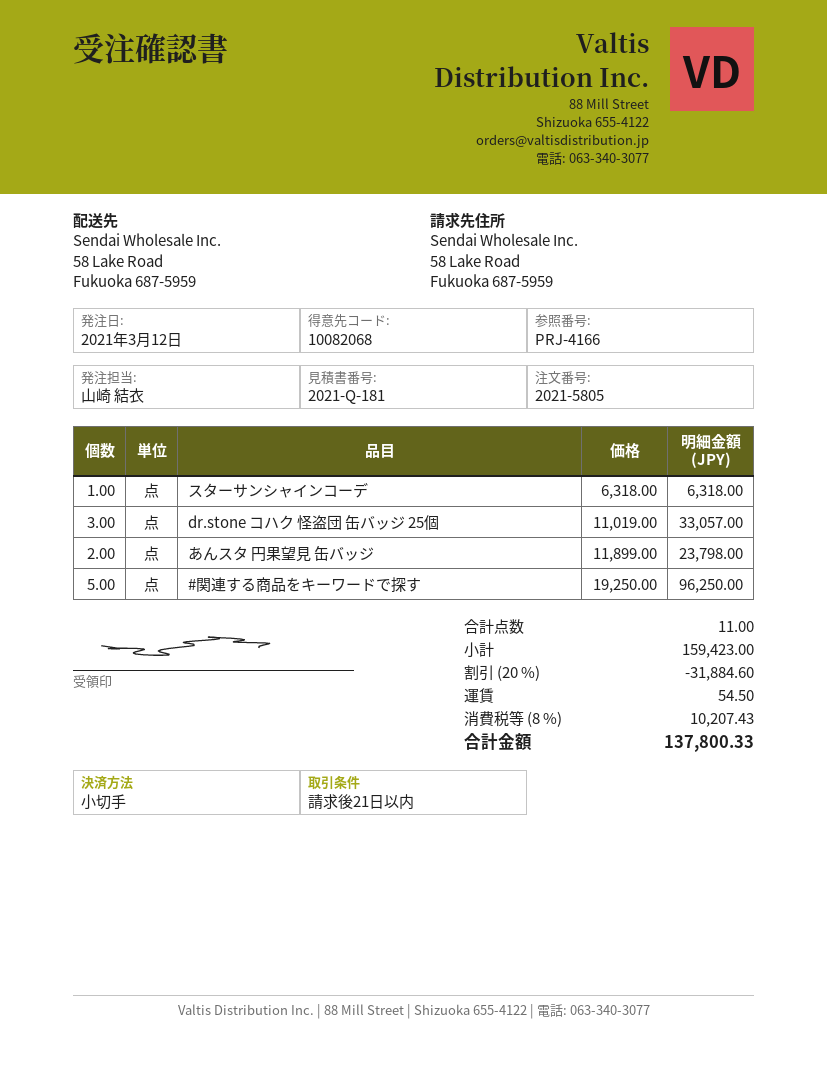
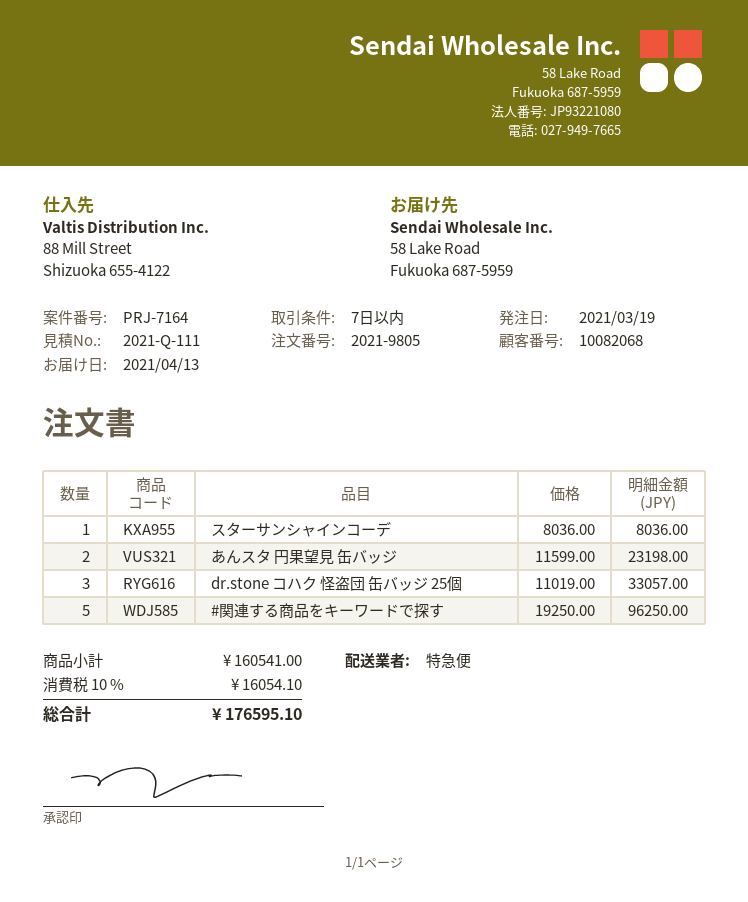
quote number: 2021-Q-181 -> 2021-Q-111
order number: 2021-5805 -> 2021-9805
order date: 2021-03-12 -> 2021-03-19
payment terms: 21 days -> 7 days
reference: PRJ-4166 -> PRJ-7164
スターサンシャインコーデ: 1 x 6318.00 = 6318.00 -> 1 x 8036.00 = 8036.00
あんスタ 円果望見 缶バッジ: 2 x 11899.00 = 23798.00 -> 2 x 11599.00 = 23198.00
subtotal: 159423.00 -> 160541.00
discount: 20% = 31884.60 -> none
shipping: 54.50 -> none
tax: 8% = 10207.43 -> 10% = 16054.10
total: 137800.33 -> 176595.10

